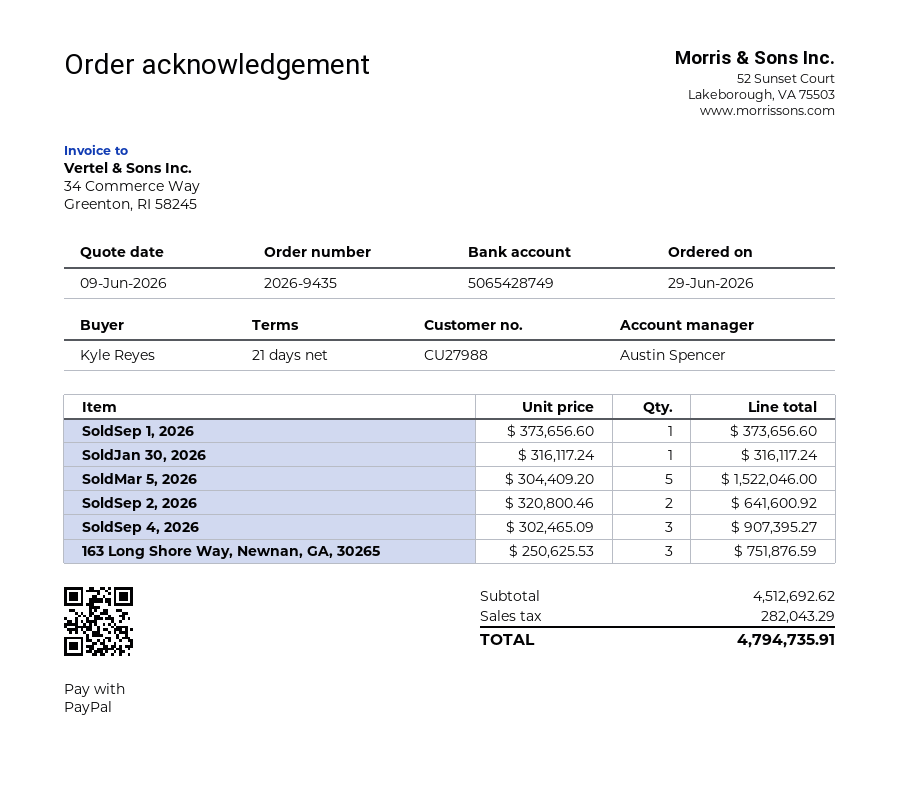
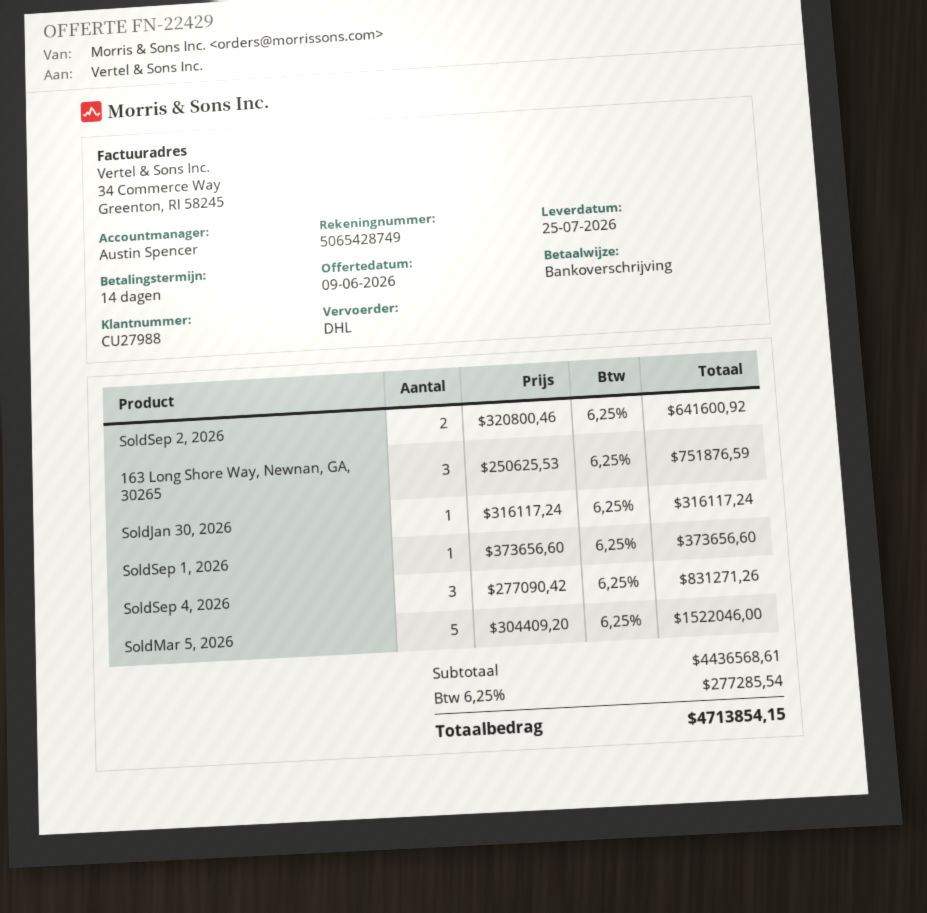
payment terms: 21 days -> 14 days
payment method: PayPal -> bank transfer
SoldSep 4, 2026: 3 x 302465.09 = 907395.27 -> 3 x 277090.42 = 831271.26
subtotal: 4512692.62 -> 4436568.61
tax: 282043.29 -> 277285.54
total: 4794735.91 -> 4713854.15

